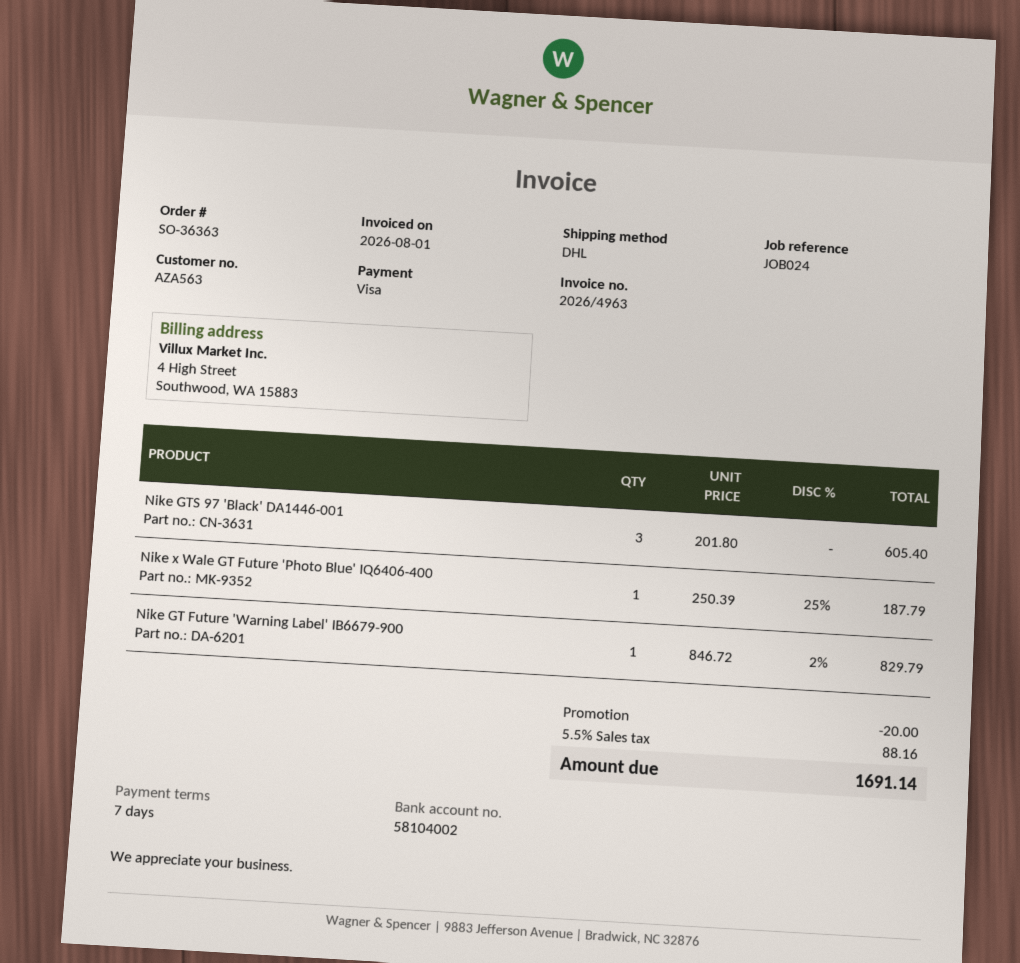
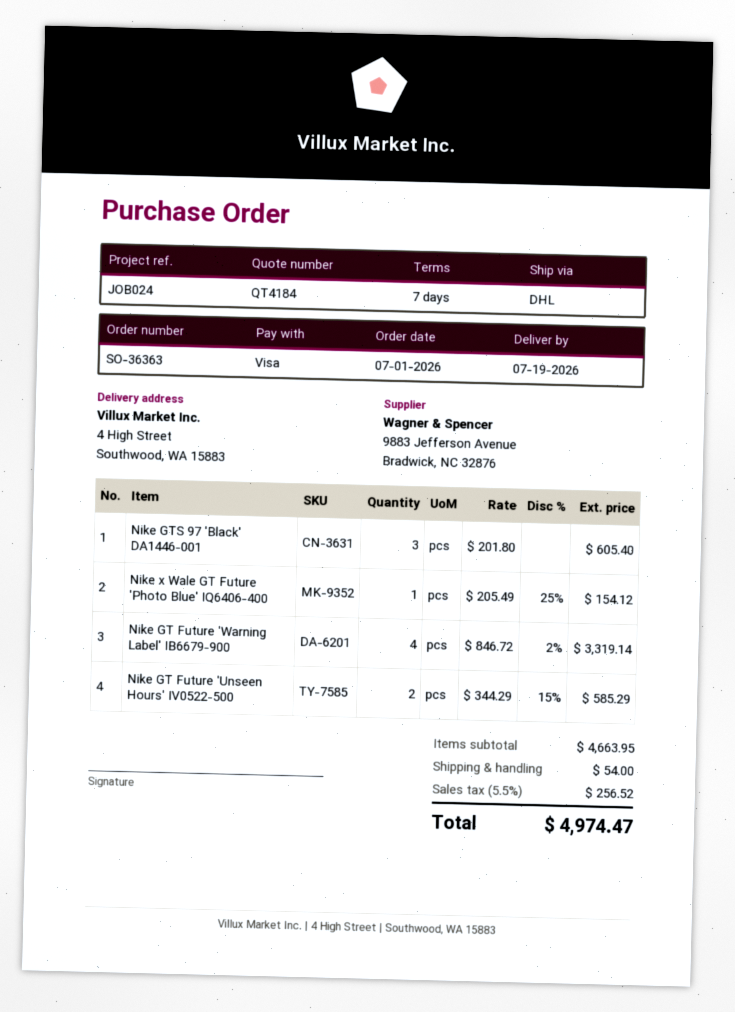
Nike x Wale GT Future 'Photo Blue' IQ6406-400: 1 x 250.39 - 25% = 187.79 -> 1 x 205.49 - 25% = 154.12
Nike GT Future 'Warning Label' IB6679-900: 1 x 846.72 - 2% = 829.79 -> 4 x 846.72 - 2% = 3319.14
Nike GT Future 'Unseen Hours' IV0522-500: none -> 2 x 344.29 - 15% = 585.29
discount: 20.00 -> none
shipping: none -> 54.00
tax: 5.5% = 88.16 -> 5.5% = 256.52
total: 1691.14 -> 4974.47

